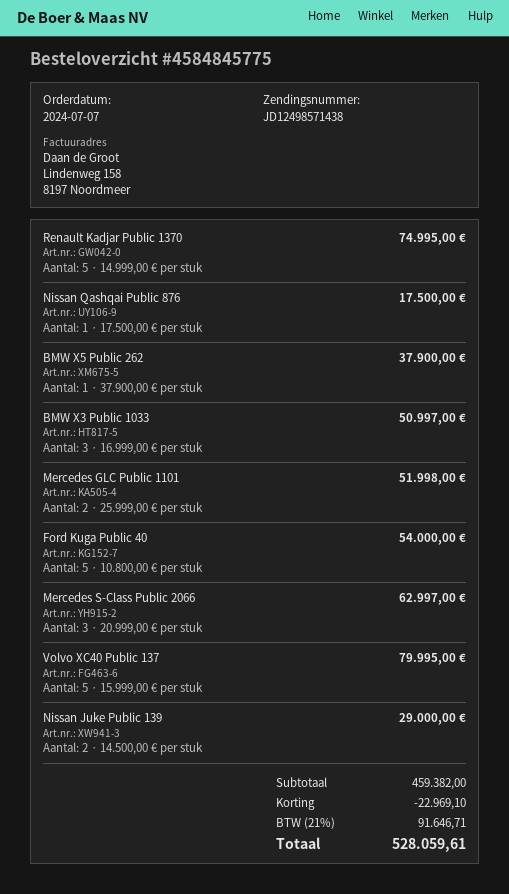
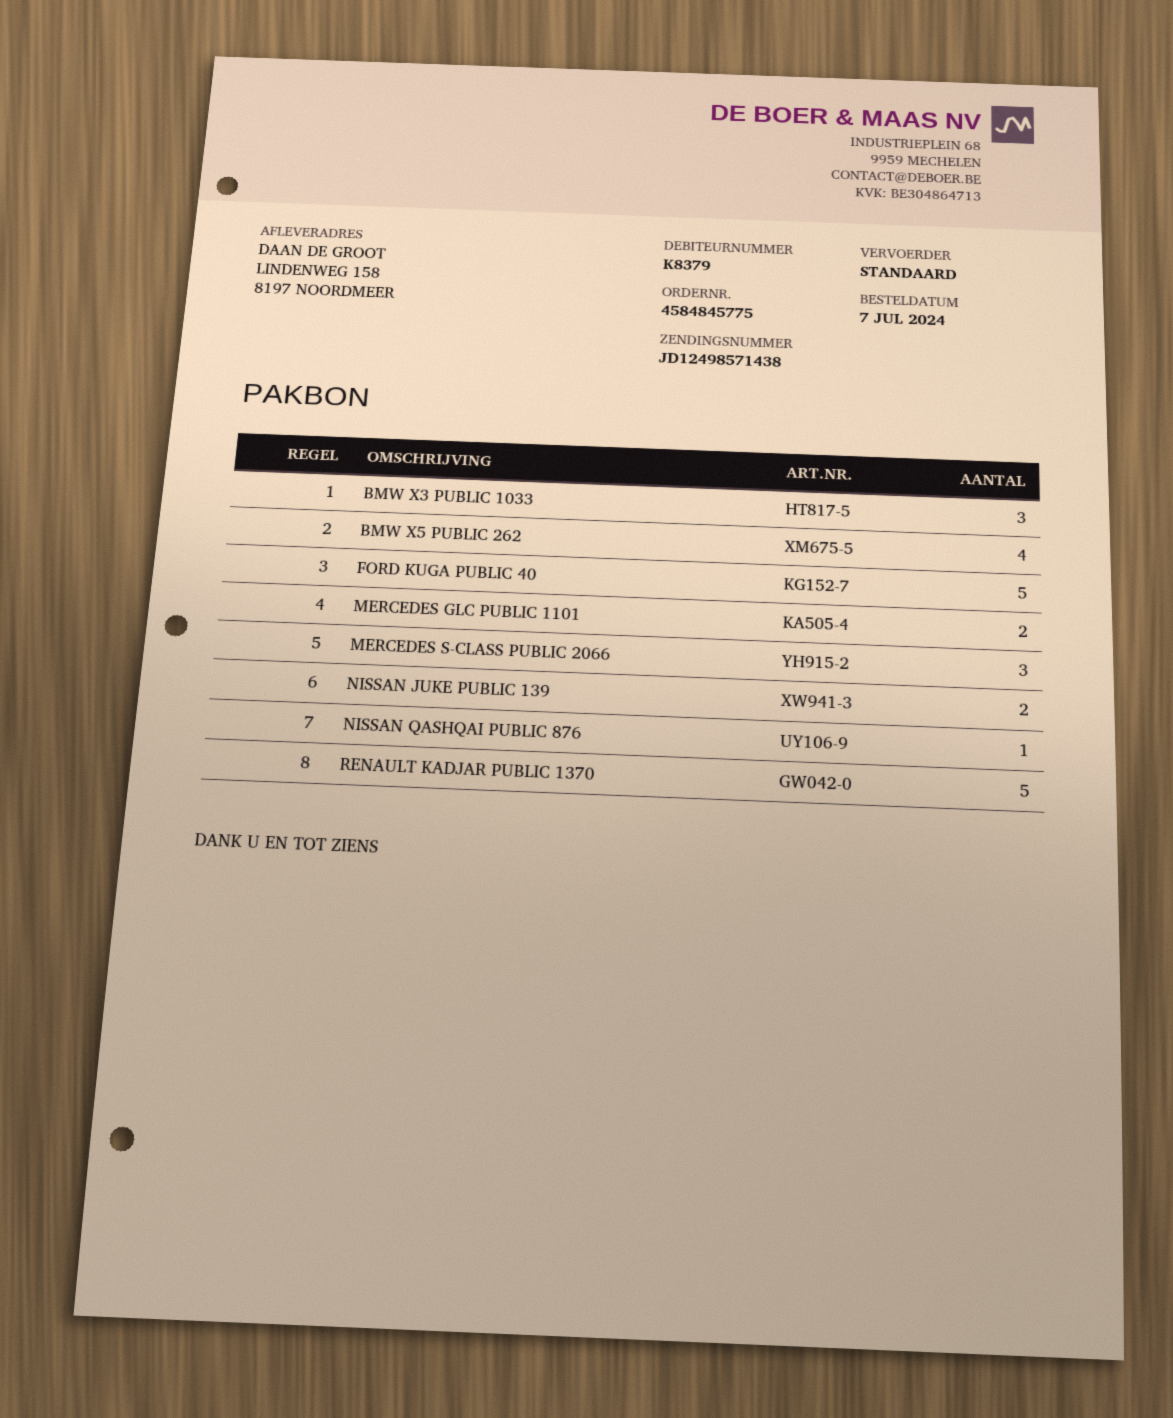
BMW X5 Public 262: 1 -> 4
Volvo XC40 Public 137: 5 -> none

